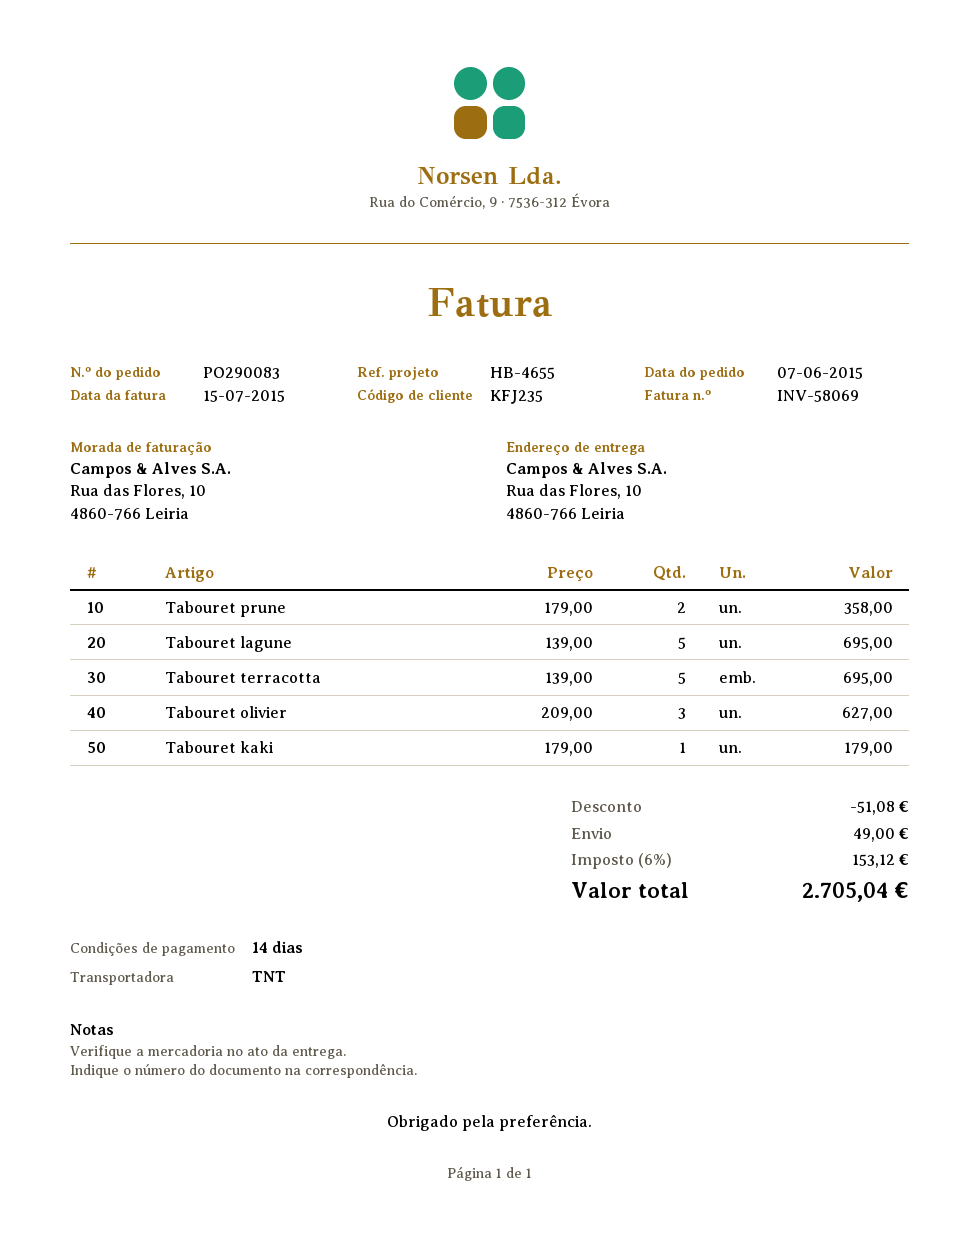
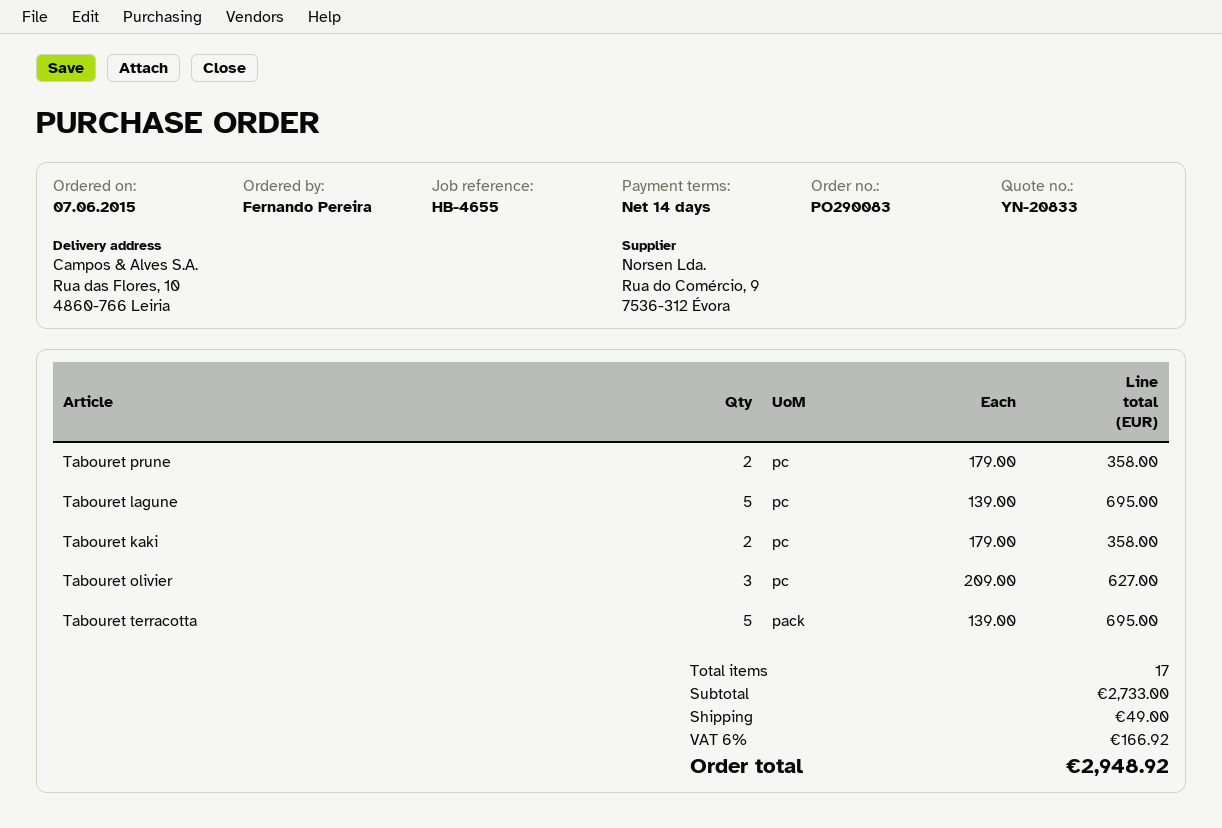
Tabouret kaki: 1 x 179.00 = 179.00 -> 2 x 179.00 = 358.00
discount: 51.08 -> none
tax: 6% = 153.12 -> 6% = 166.92
total: 2705.04 -> 2948.92

